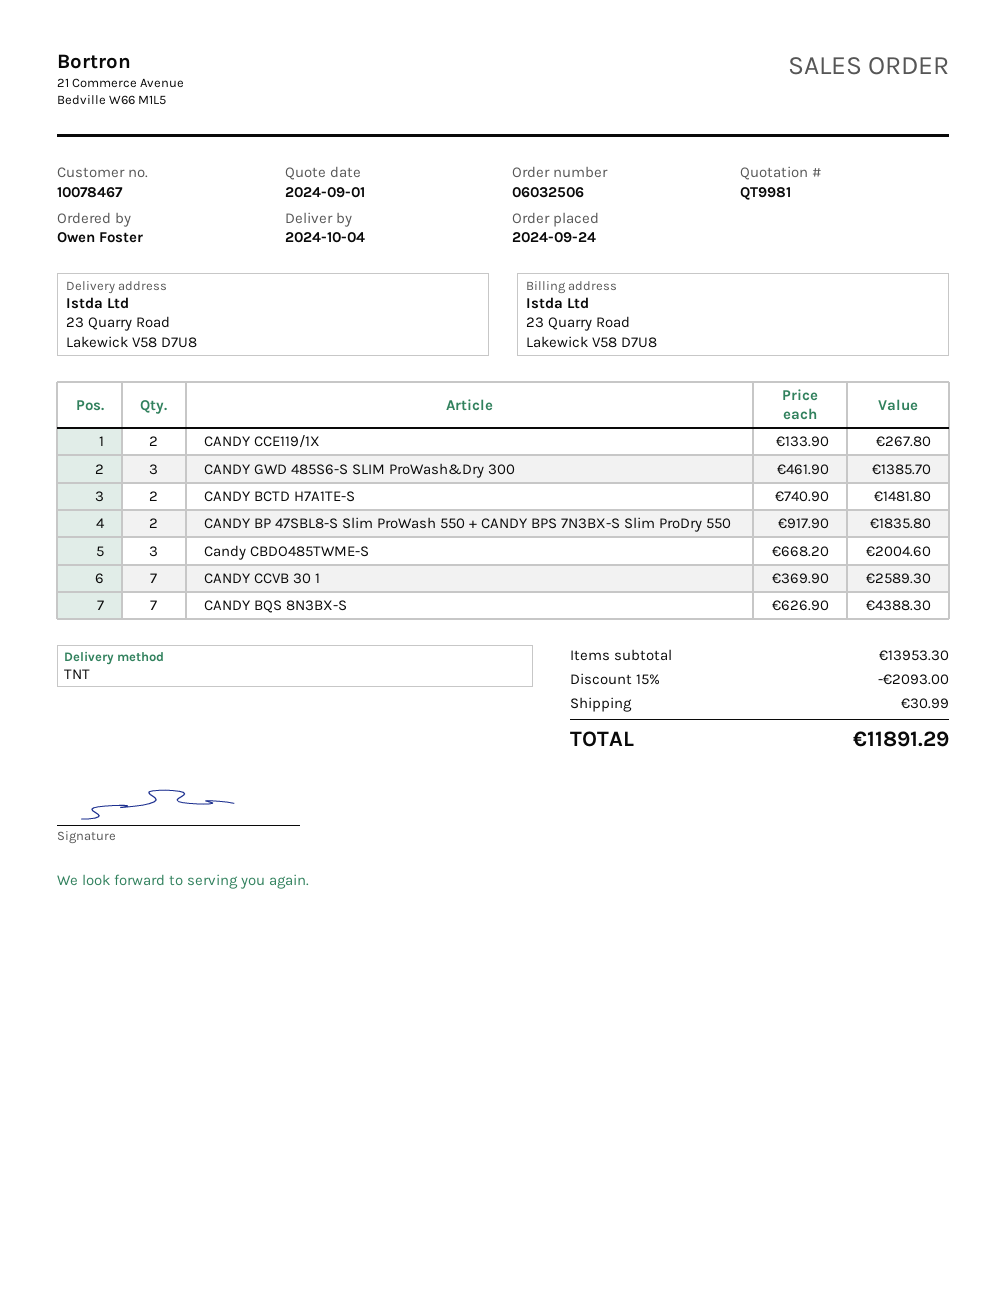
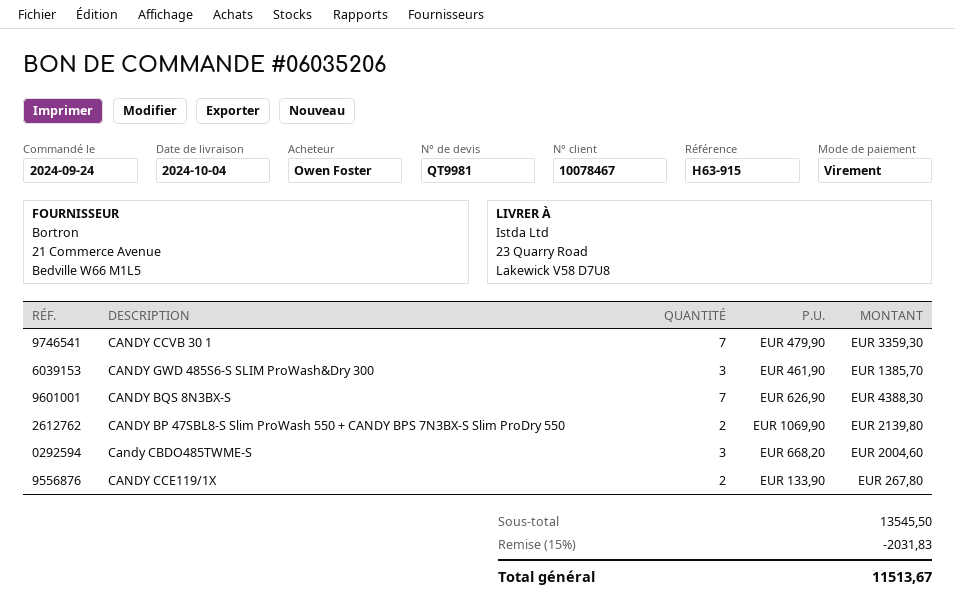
order number: 06032506 -> 06035206
CANDY BCTD H7A1TE-S: 2 x 740.90 = 1481.80 -> none
CANDY BP 47SBL8-S Slim ProWash 550 + CANDY BPS 7N3BX-S Slim ProDry 550: 2 x 917.90 = 1835.80 -> 2 x 1069.90 = 2139.80
CANDY CCVB 30 1: 7 x 369.90 = 2589.30 -> 7 x 479.90 = 3359.30
subtotal: 13953.30 -> 13545.50
discount: 15% = 2093.00 -> 15% = 2031.83
shipping: 30.99 -> none
total: 11891.29 -> 11513.67

